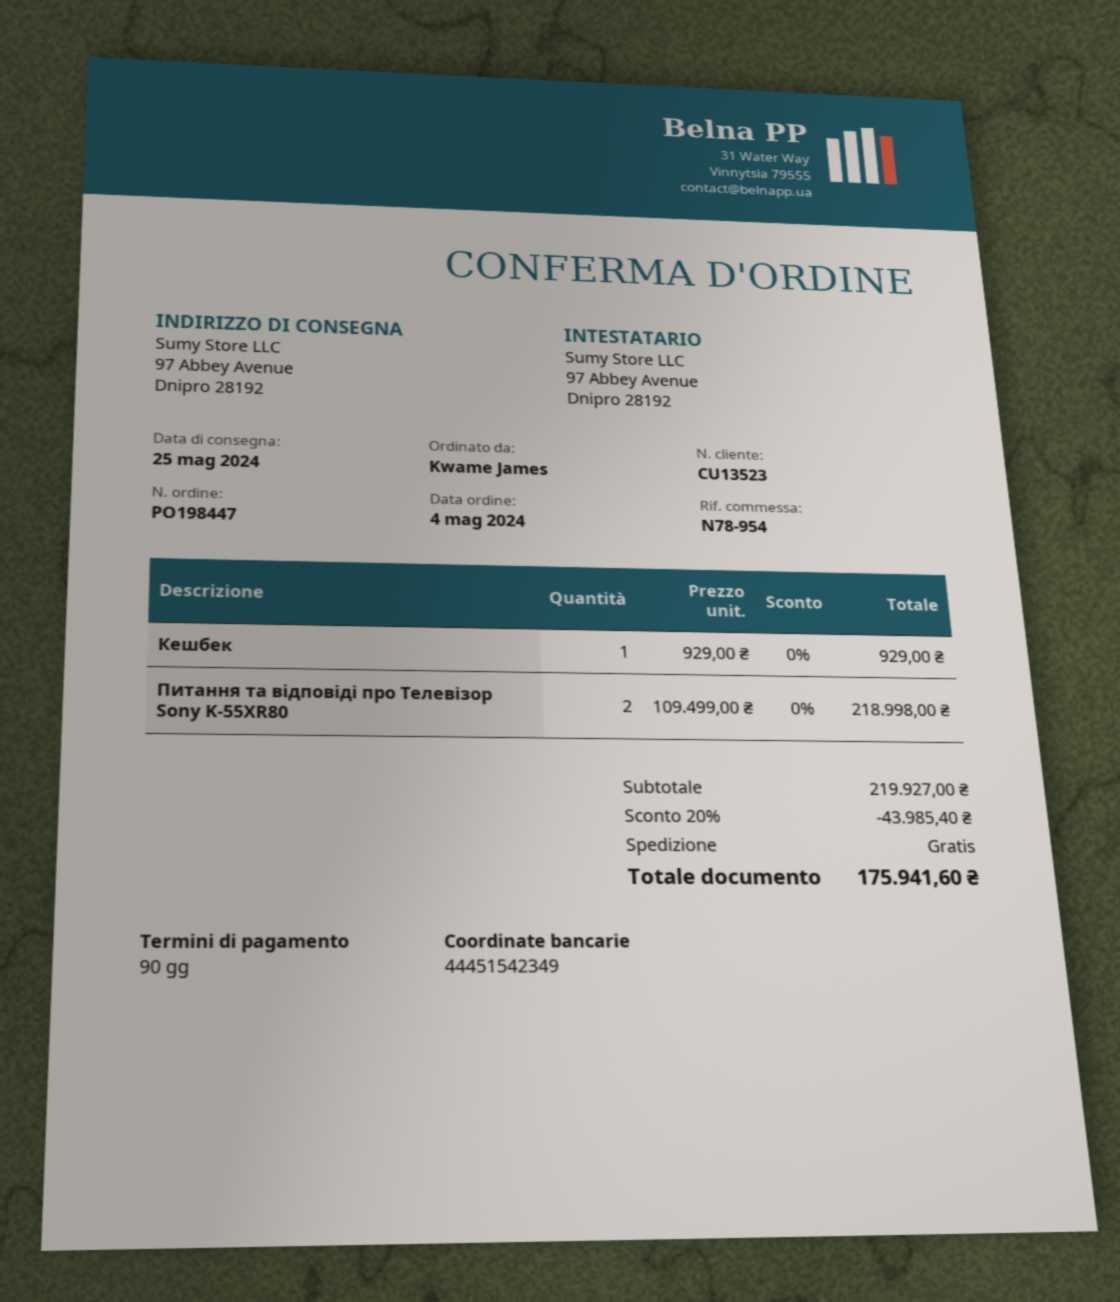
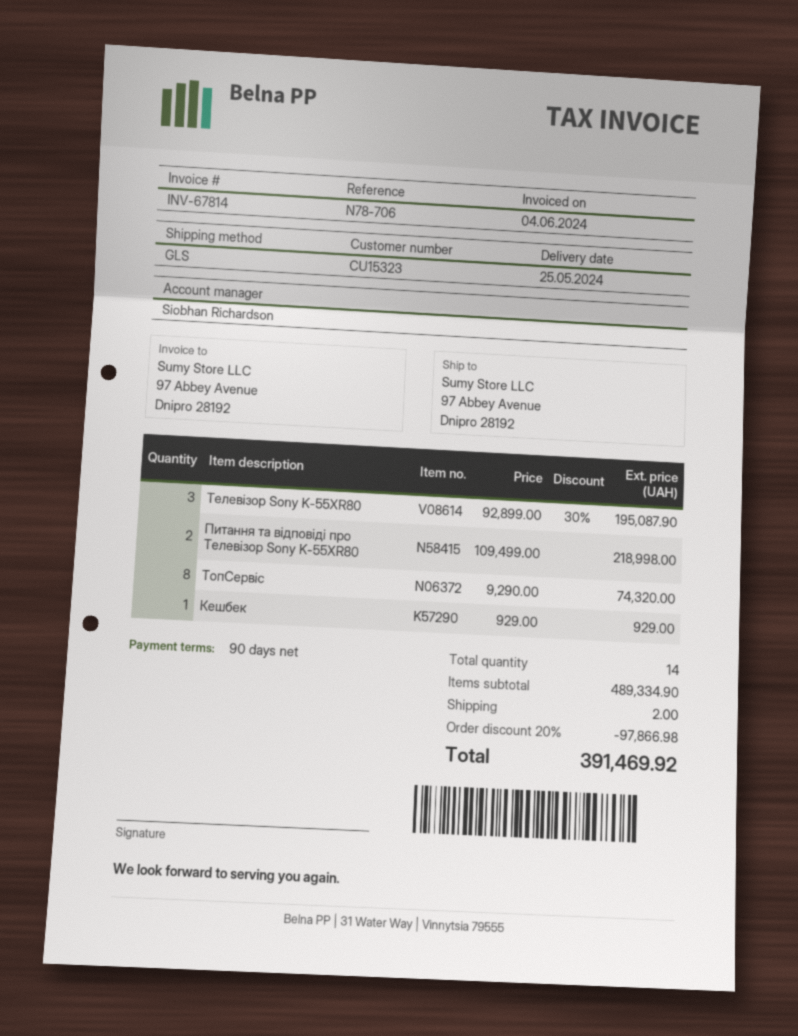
customer number: CU13523 -> CU15323
reference: N78-954 -> N78-706
Телевізор Sony K-55XR80: none -> 3 x 92899.00 - 30% = 195087.90
ТопСервіс: none -> 8 x 9290.00 = 74320.00
subtotal: 219927.00 -> 489334.90
discount: 20% = 43985.40 -> 20% = 97866.98
shipping: 0.00 -> 2.00
total: 175941.60 -> 391469.92

